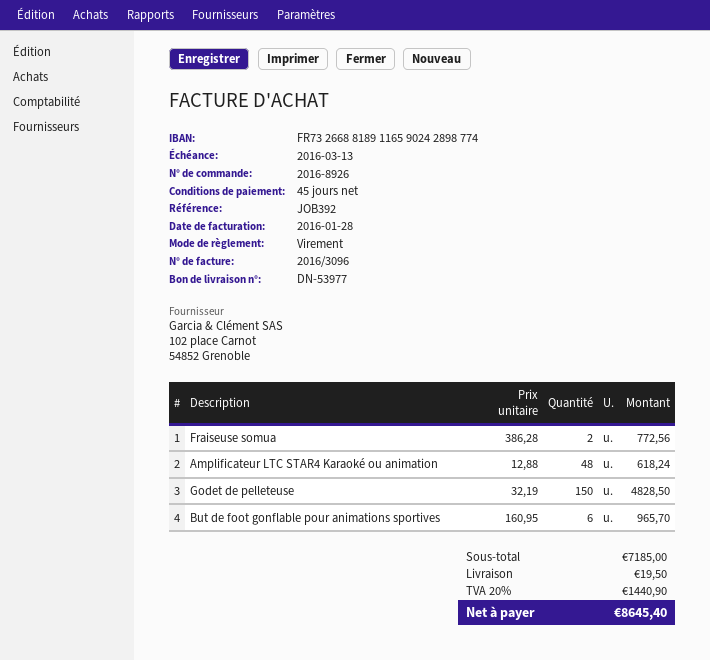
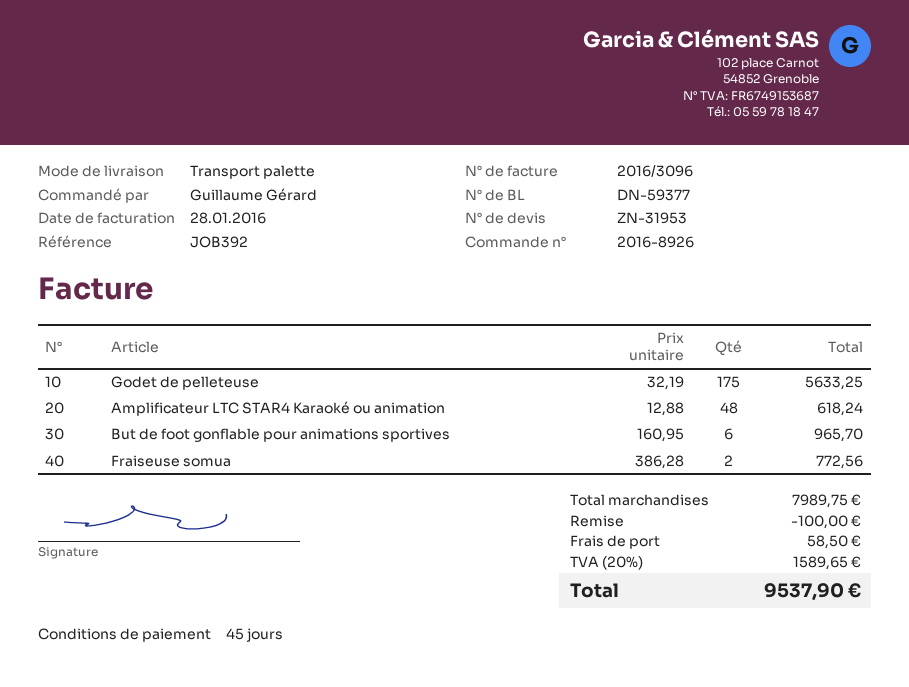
delivery note number: DN-53977 -> DN-59377
Godet de pelleteuse: 150 x 32.19 = 4828.50 -> 175 x 32.19 = 5633.25
subtotal: 7185.00 -> 7989.75
discount: none -> 100.00
shipping: 19.50 -> 58.50
tax: 20% = 1440.90 -> 20% = 1589.65
total: 8645.40 -> 9537.90

